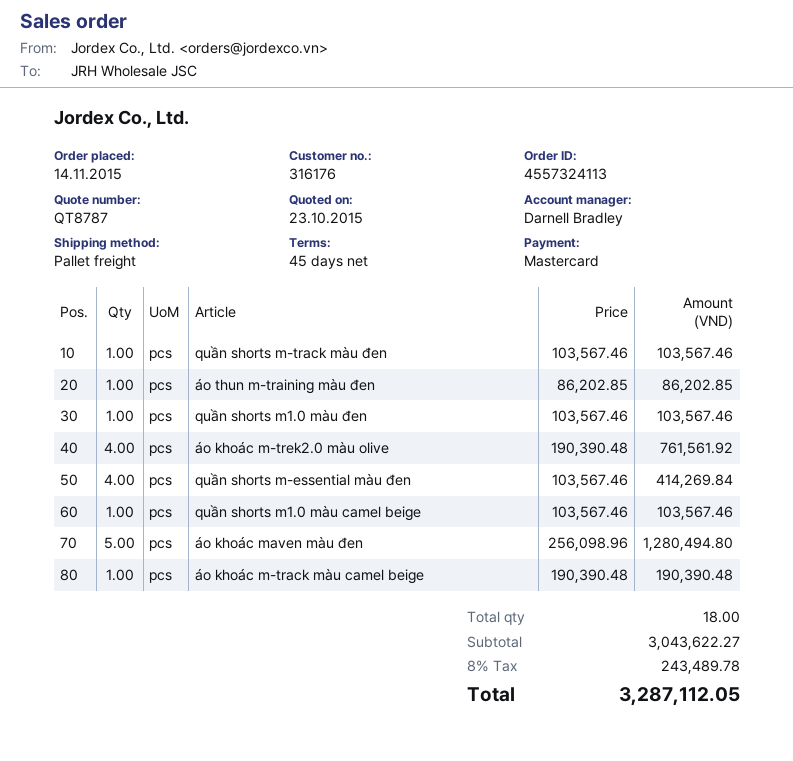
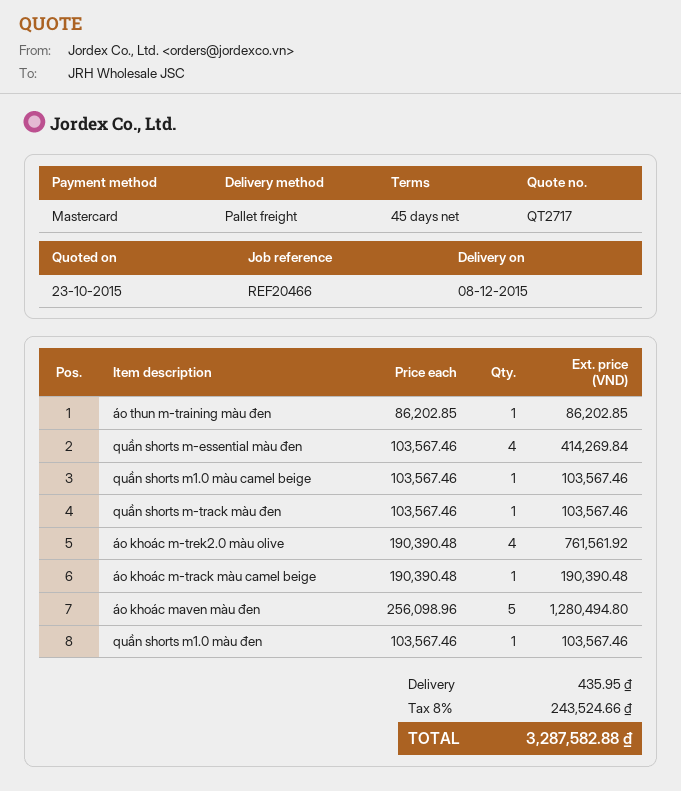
quote number: QT8787 -> QT2717
shipping: none -> 435.95
tax: 8% = 243489.78 -> 8% = 243524.66
total: 3287112.05 -> 3287582.88

